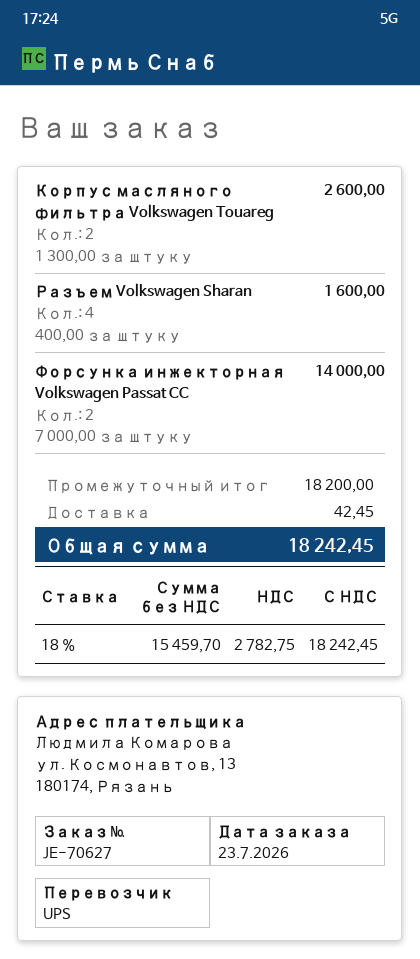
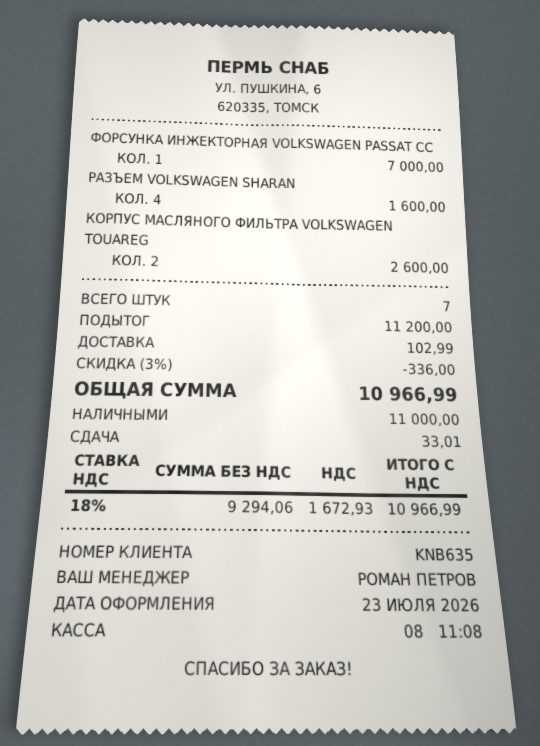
Форсунка инжекторная Volkswagen Passat CC: 2 for 14000.00 -> 1 for 7000.00
subtotal: 18200.00 -> 11200.00
discount: none -> 3% = 336.00
shipping: 42.45 -> 102.99
net: 15459.70 -> 9294.06
tax: 18% = 2782.75 -> 18% = 1672.93
total: 18242.45 -> 10966.99

